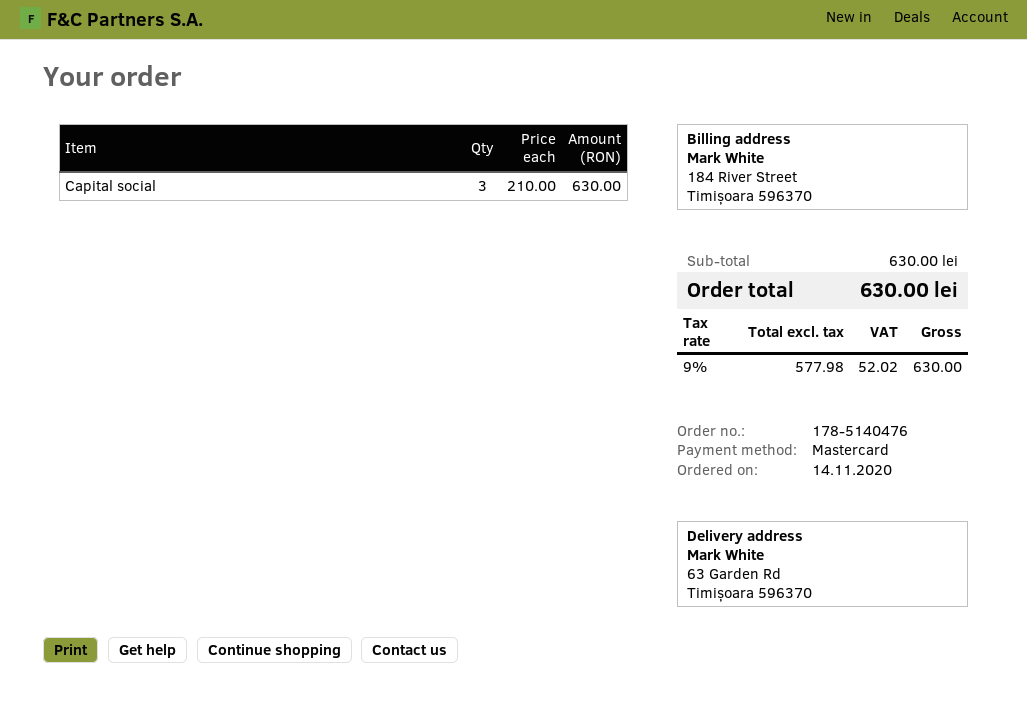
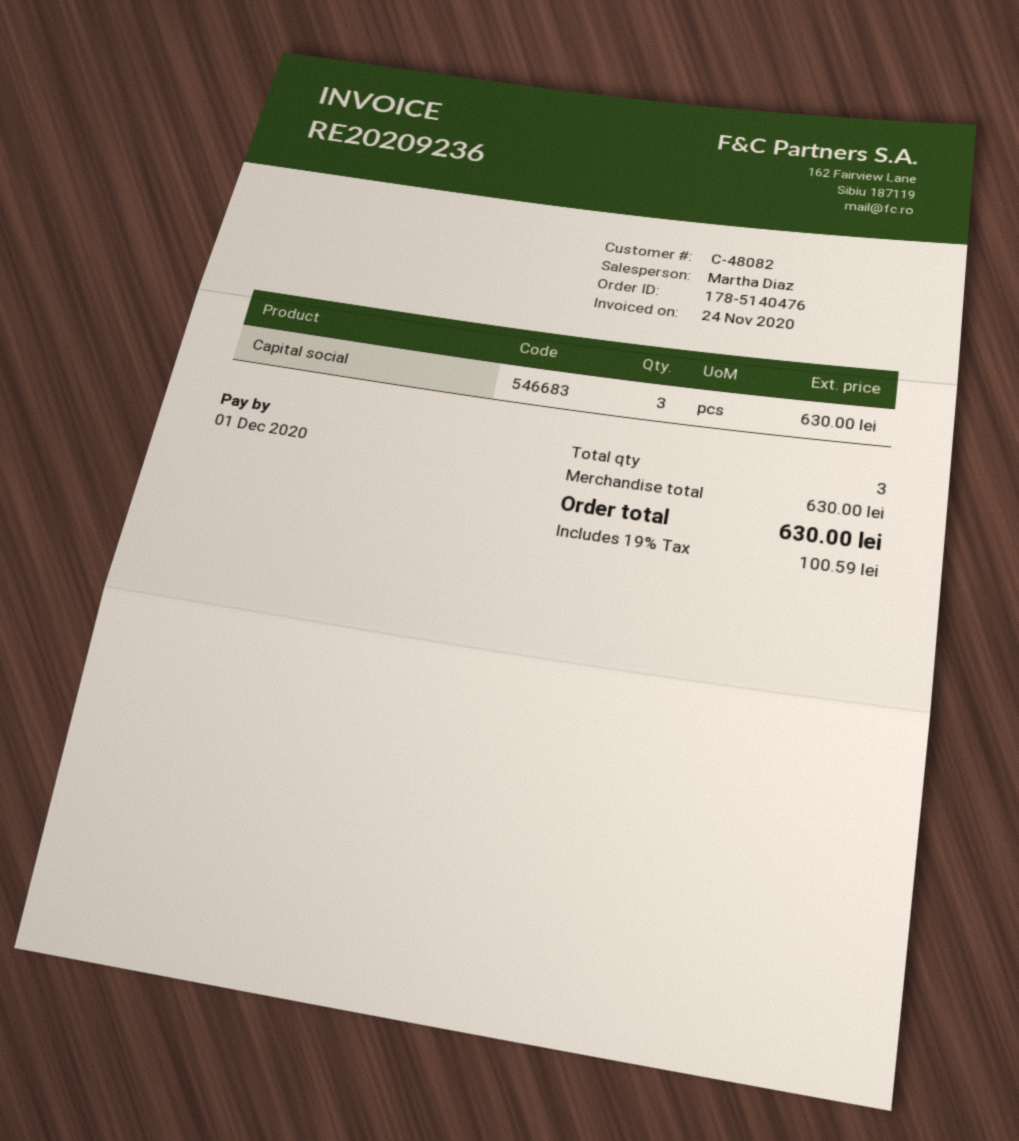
tax: 9% = 52.02 -> 19% = 100.59

